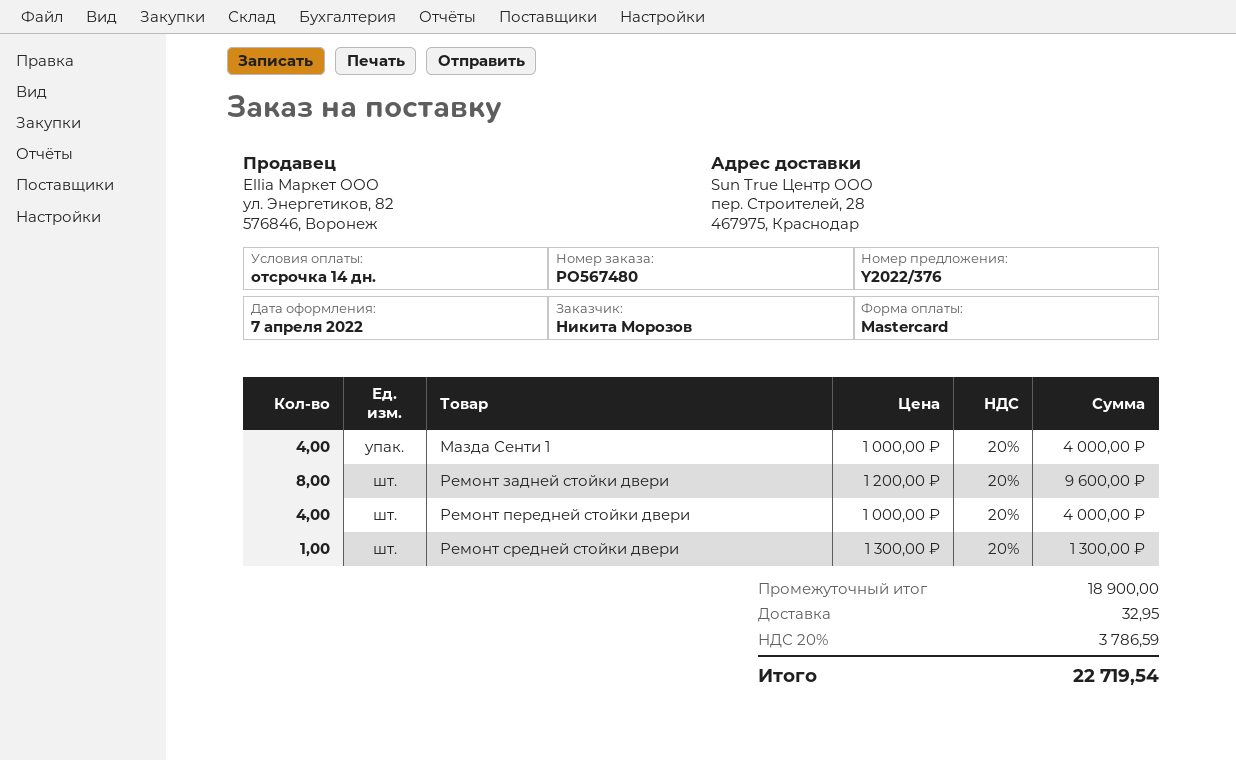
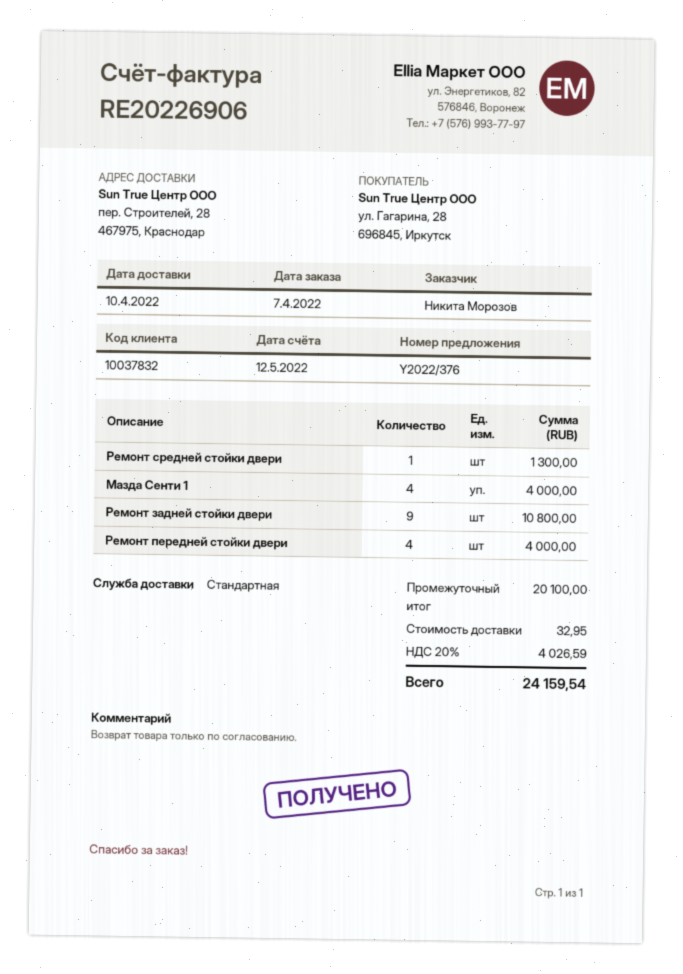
Ремонт задней стойки двери: 8 for 9600.00 -> 9 for 10800.00
subtotal: 18900.00 -> 20100.00
tax: 20% = 3786.59 -> 20% = 4026.59
total: 22719.54 -> 24159.54

